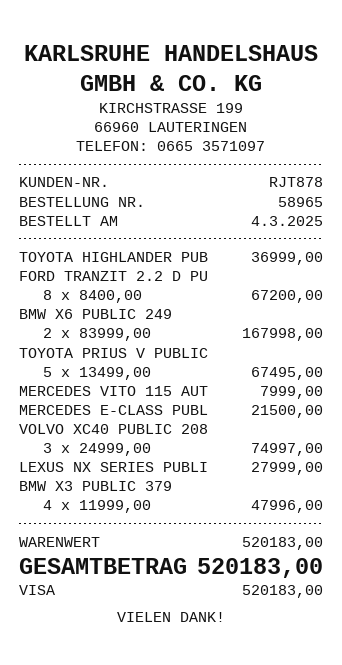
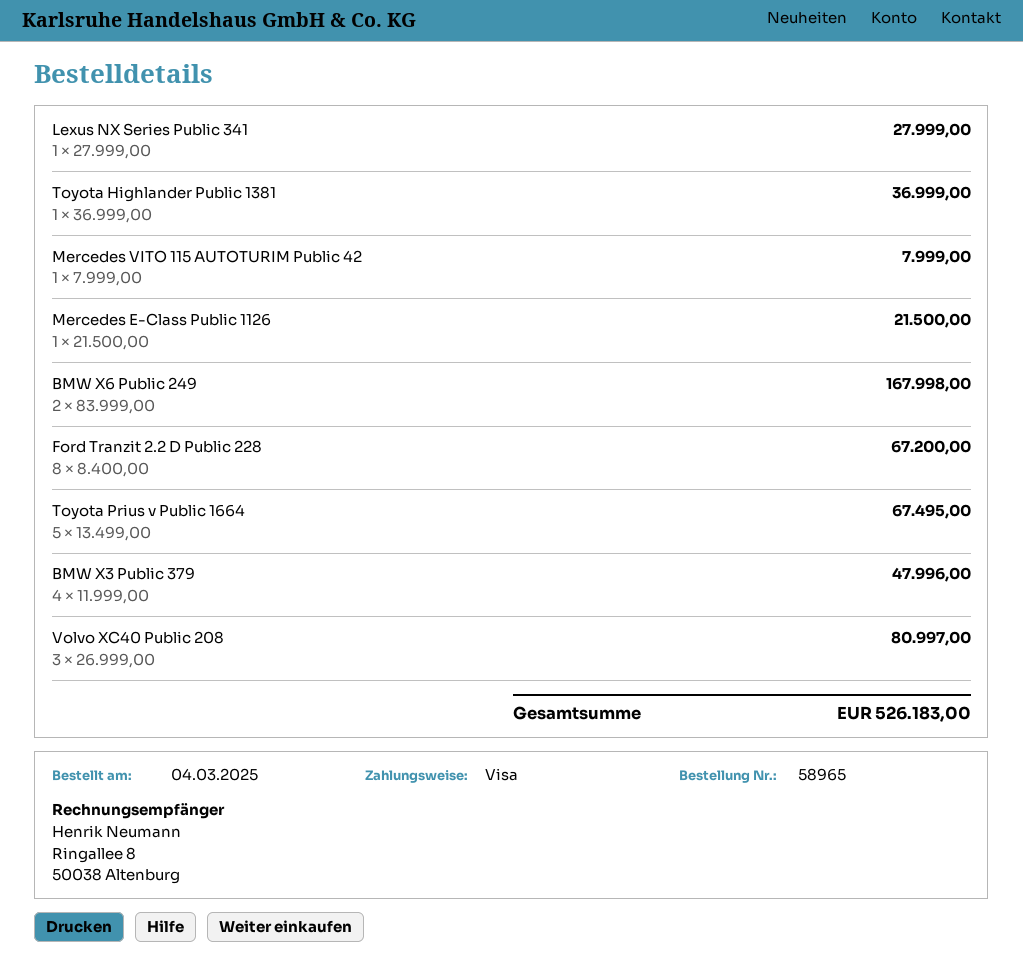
VOLVO XC40 PUBLIC 208: 3 x 24999.00 = 74997.00 -> 3 x 26999.00 = 80997.00
total: 520183.00 -> 526183.00

